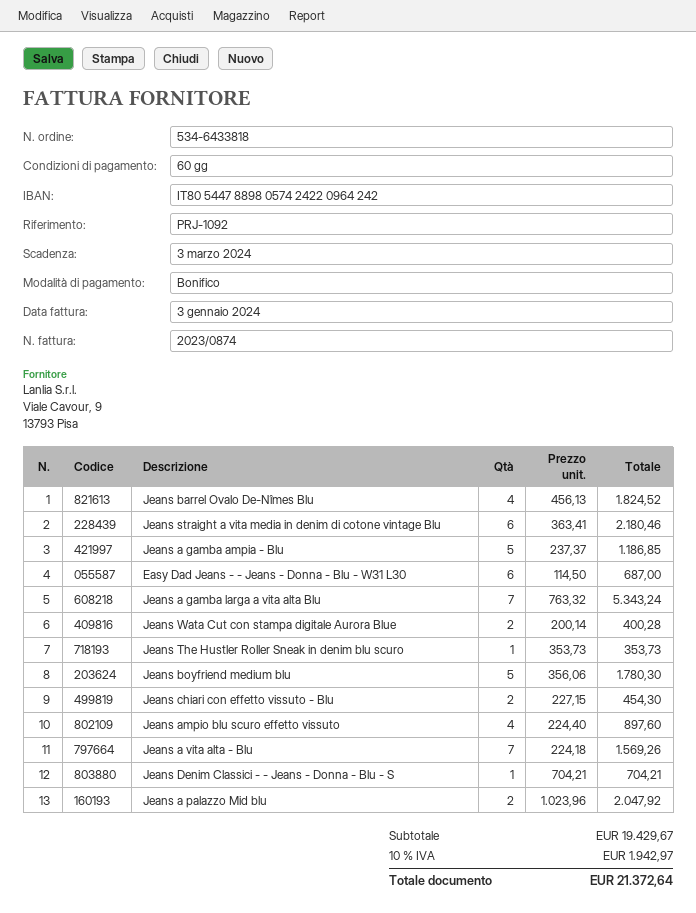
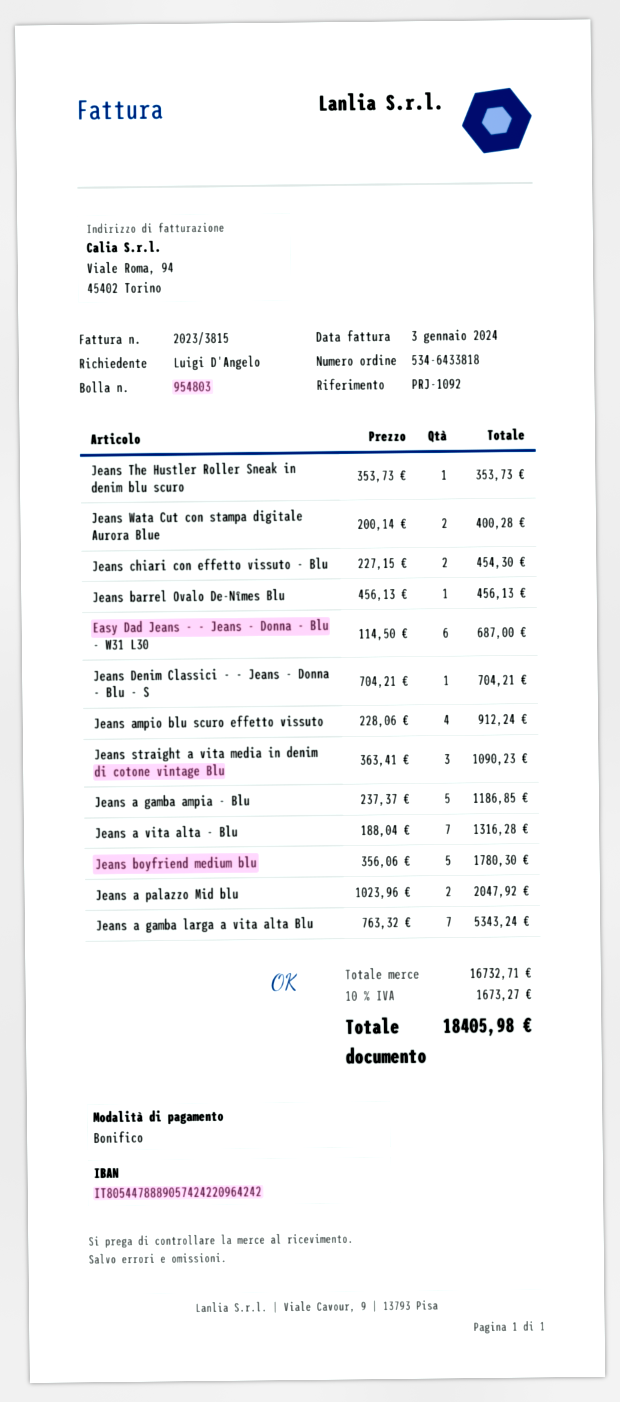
invoice number: 2023/0874 -> 2023/3815
bank account: IT8054478898057424220964242 -> IT8054478889057424220964242
Jeans barrel Ovalo De-Nîmes Blu: 4 x 456.13 = 1824.52 -> 1 x 456.13 = 456.13
Jeans straight a vita media in denim di cotone vintage Blu: 6 x 363.41 = 2180.46 -> 3 x 363.41 = 1090.23
Jeans ampio blu scuro effetto vissuto: 4 x 224.40 = 897.60 -> 4 x 228.06 = 912.24
Jeans a vita alta - Blu: 7 x 224.18 = 1569.26 -> 7 x 188.04 = 1316.28
subtotal: 19429.67 -> 16732.71
tax: 10% = 1942.97 -> 10% = 1673.27
total: 21372.64 -> 18405.98

